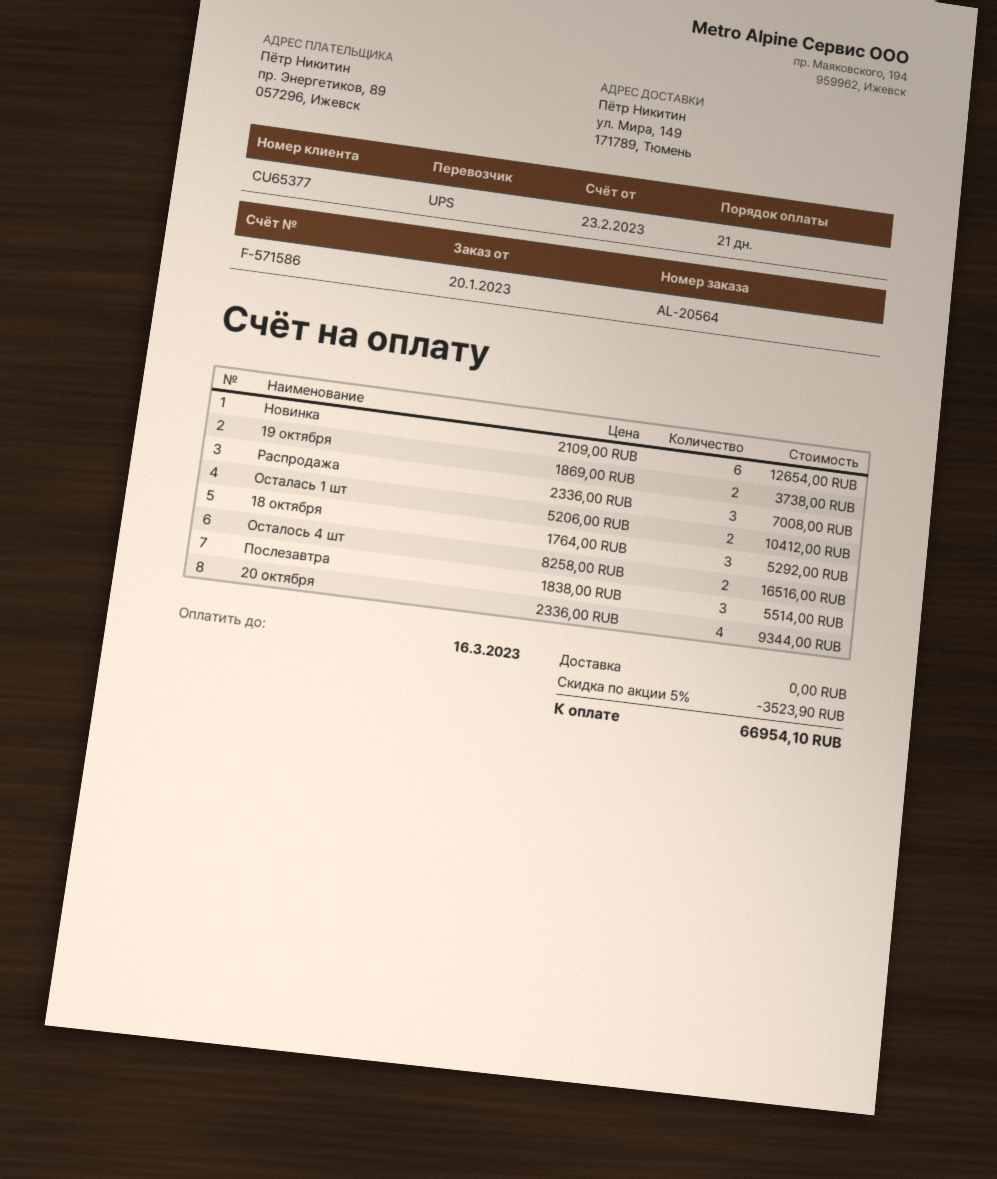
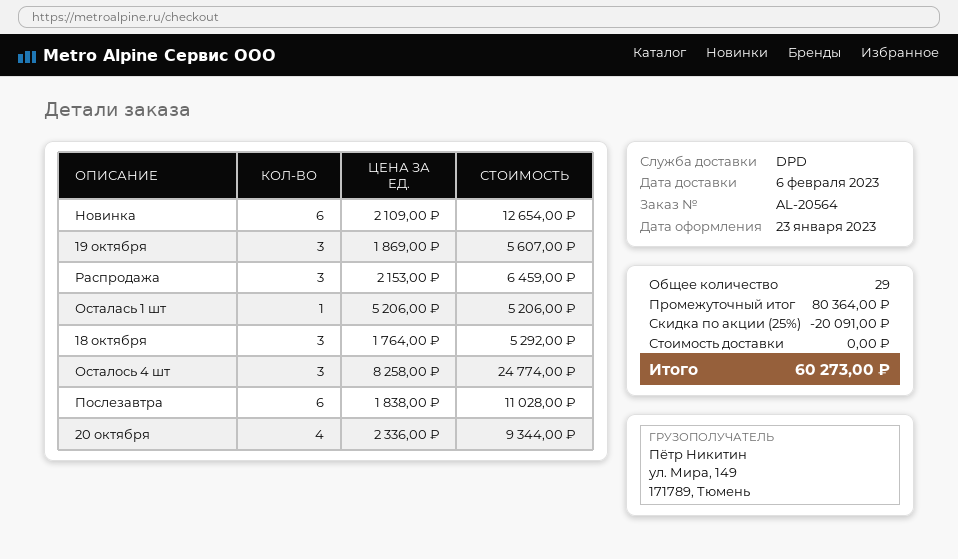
order date: 2023-01-20 -> 2023-01-23
shipping method: UPS -> DPD
19 октября: 2 x 1869.00 = 3738.00 -> 3 x 1869.00 = 5607.00
Распродажа: 3 x 2336.00 = 7008.00 -> 3 x 2153.00 = 6459.00
Осталась 1 шт: 2 x 5206.00 = 10412.00 -> 1 x 5206.00 = 5206.00
Осталось 4 шт: 2 x 8258.00 = 16516.00 -> 3 x 8258.00 = 24774.00
Послезавтра: 3 x 1838.00 = 5514.00 -> 6 x 1838.00 = 11028.00
discount: 5% = 3523.90 -> 25% = 20091.00
total: 66954.10 -> 60273.00

